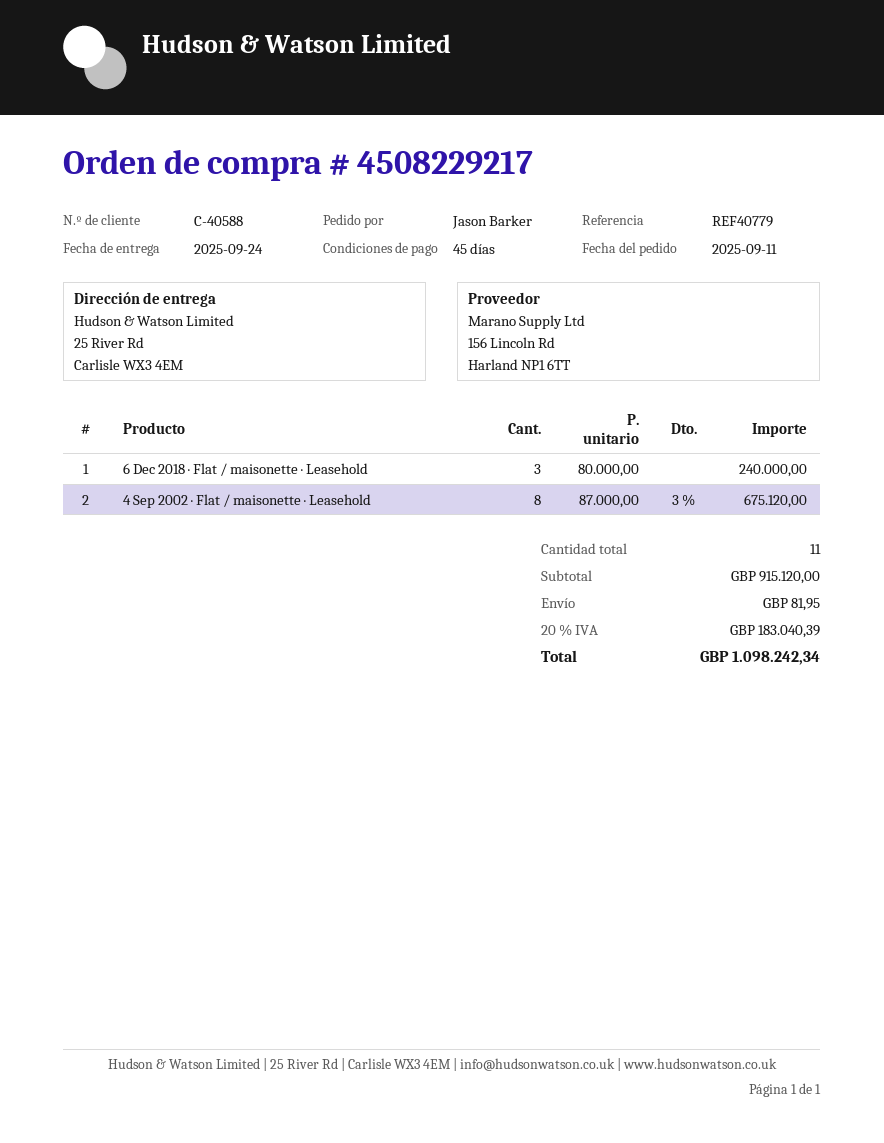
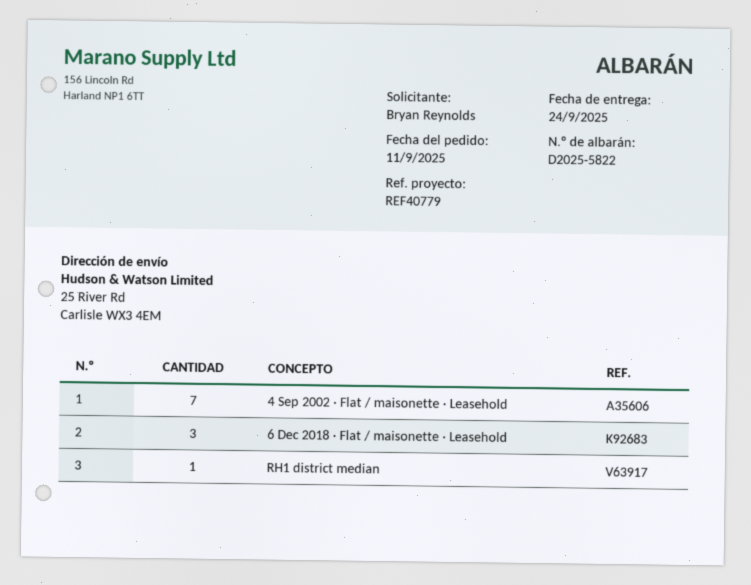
ordered by: Jason Barker -> Bryan Reynolds
4 Sep 2002 · Flat / maisonette · Leasehold: 8 -> 7
RH1 district median: none -> 1

